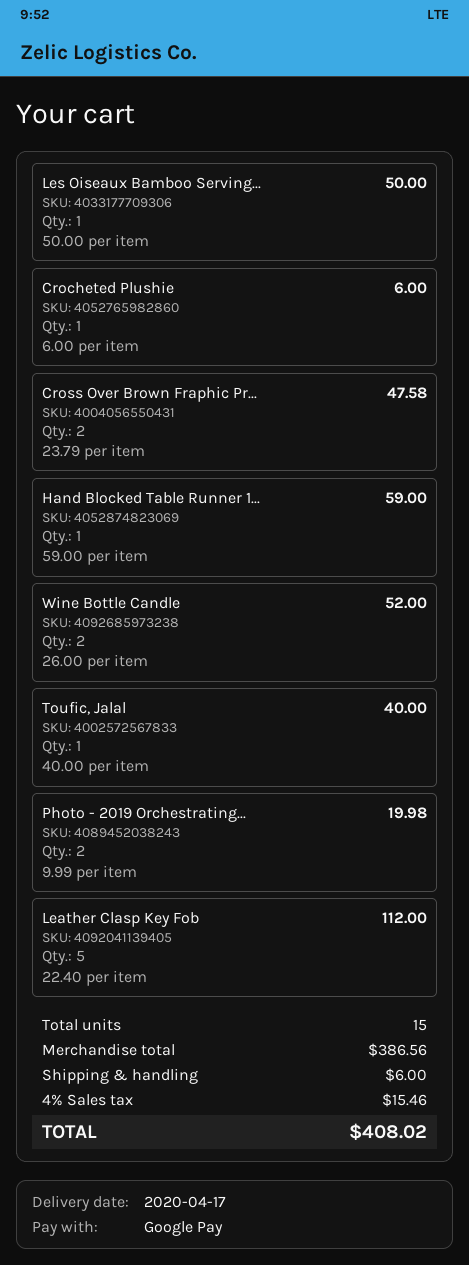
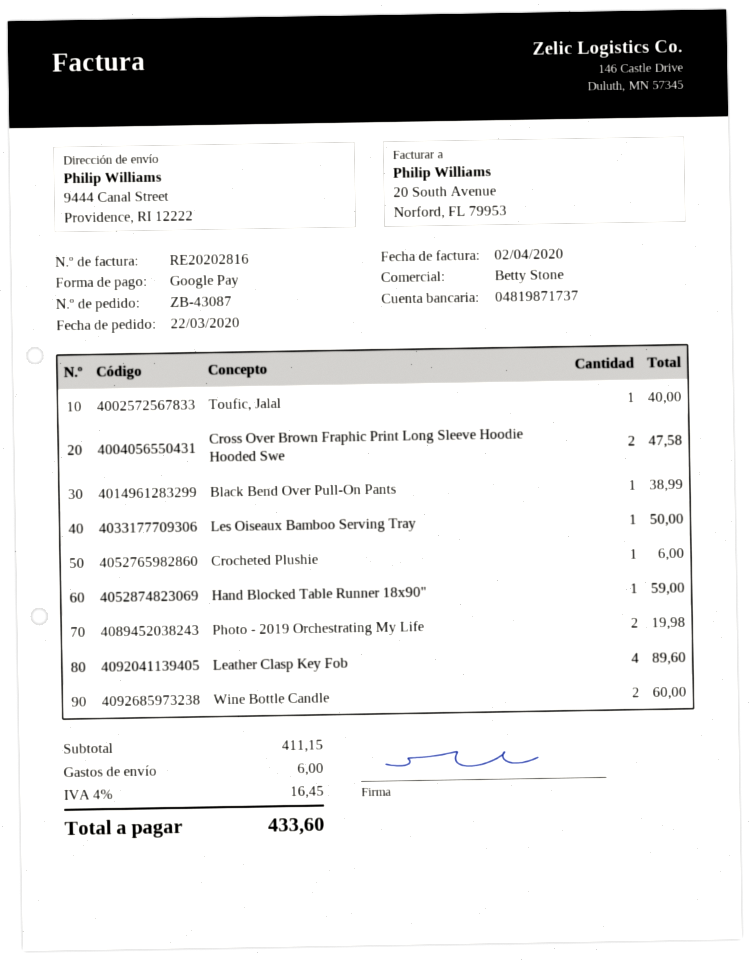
Wine Bottle Candle: 2 for 52.00 -> 2 for 60.00
Leather Clasp Key Fob: 5 for 112.00 -> 4 for 89.60
Black Bend Over Pull-On Pants: none -> 1 for 38.99
subtotal: 386.56 -> 411.15
tax: 4% = 15.46 -> 4% = 16.45
total: 408.02 -> 433.60

